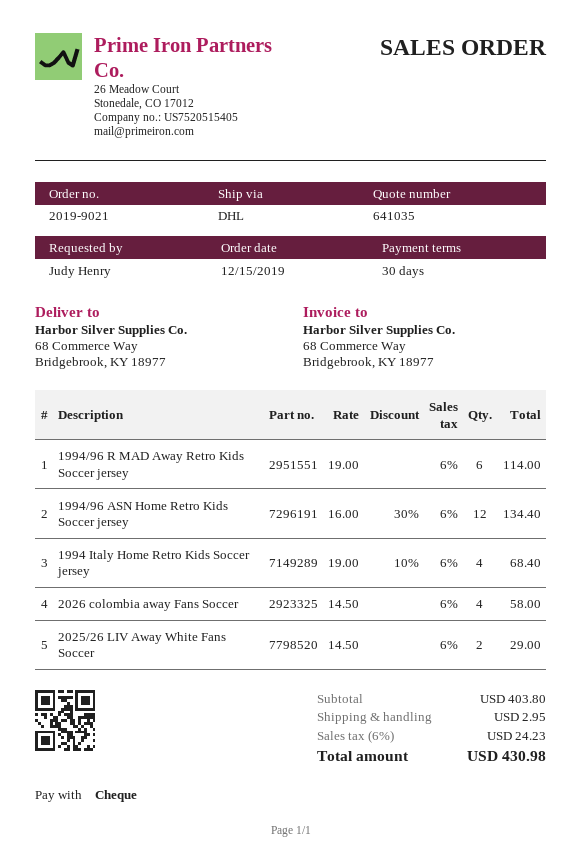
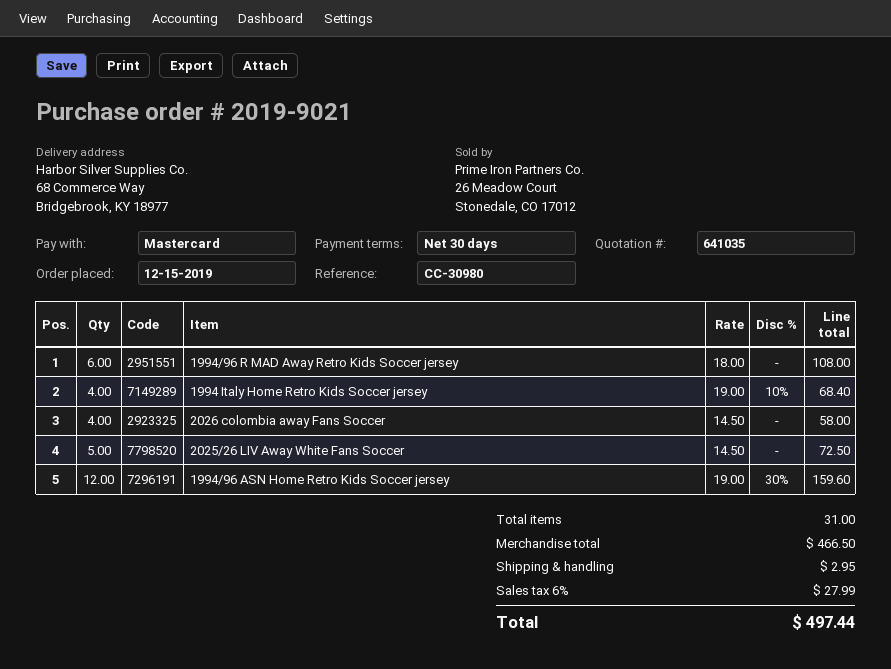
payment method: cheque -> Mastercard
1994/96 R MAD Away Retro Kids Soccer jersey: 6 x 19.00 = 114.00 -> 6 x 18.00 = 108.00
1994/96 ASN Home Retro Kids Soccer jersey: 12 x 16.00 - 30% = 134.40 -> 12 x 19.00 - 30% = 159.60
2025/26 LIV Away White Fans Soccer: 2 x 14.50 = 29.00 -> 5 x 14.50 = 72.50
subtotal: 403.80 -> 466.50
tax: 6% = 24.23 -> 6% = 27.99
total: 430.98 -> 497.44

